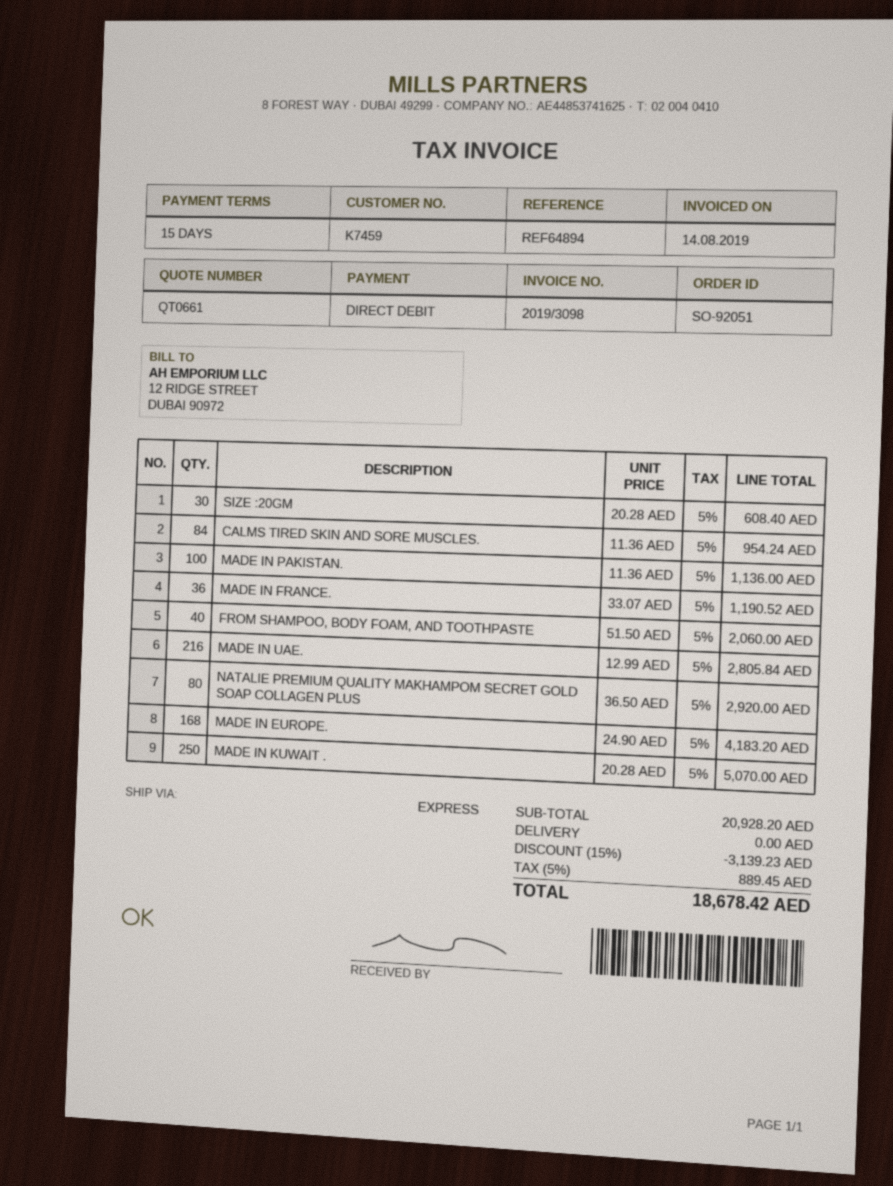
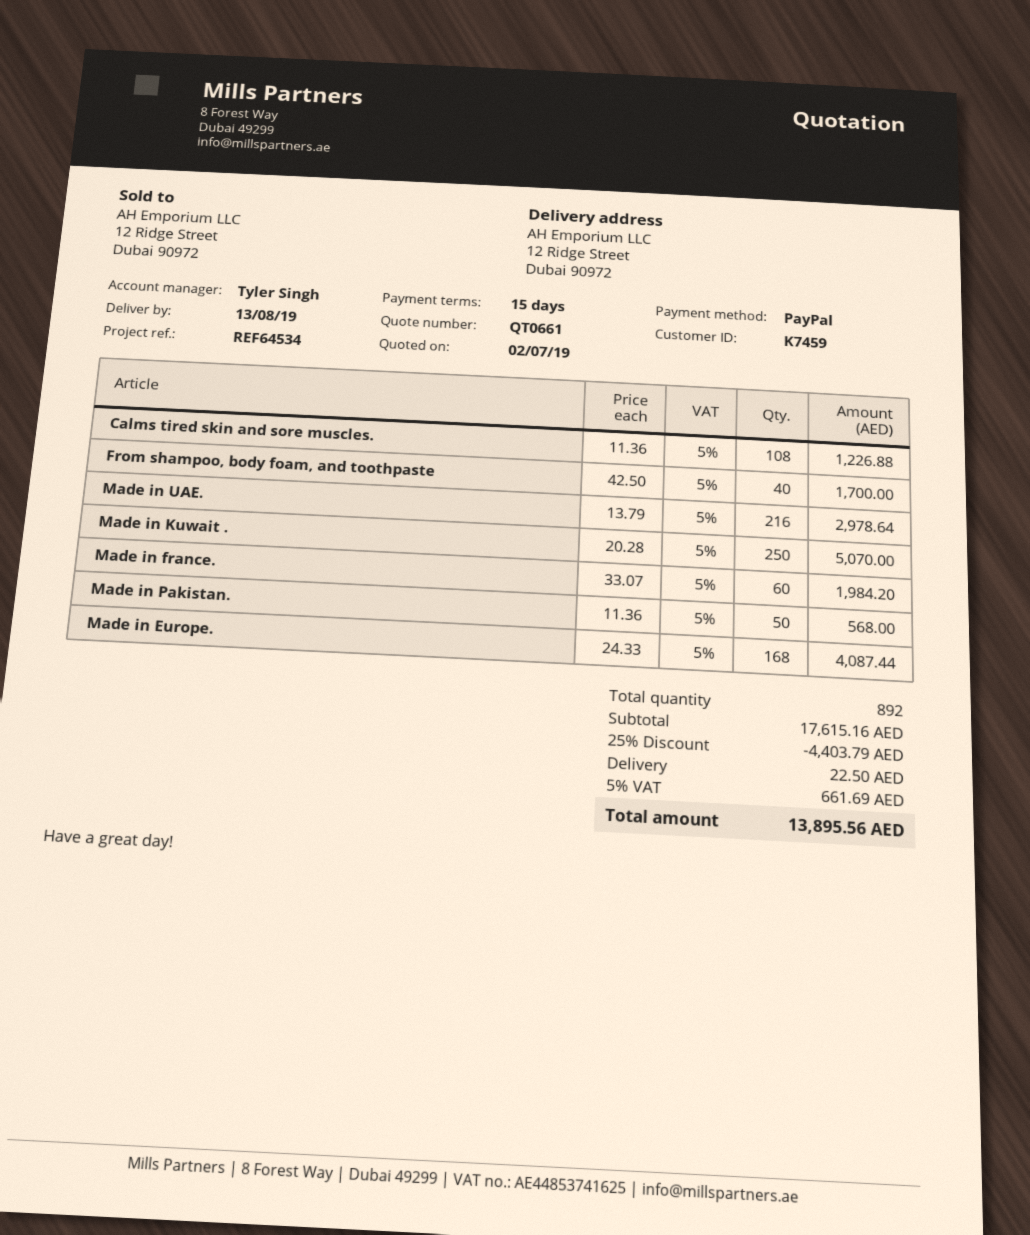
reference: REF64894 -> REF64534
payment method: direct debit -> PayPal
SIZE :20GM: 30 x 20.28 = 608.40 -> none
CALMS TIRED SKIN AND SORE MUSCLES.: 84 x 11.36 = 954.24 -> 108 x 11.36 = 1226.88
MADE IN PAKISTAN.: 100 x 11.36 = 1136.00 -> 50 x 11.36 = 568.00
MADE IN FRANCE.: 36 x 33.07 = 1190.52 -> 60 x 33.07 = 1984.20
FROM SHAMPOO, BODY FOAM, AND TOOTHPASTE: 40 x 51.50 = 2060.00 -> 40 x 42.50 = 1700.00
MADE IN UAE.: 216 x 12.99 = 2805.84 -> 216 x 13.79 = 2978.64
NATALIE PREMIUM QUALITY MAKHAMPOM SECRET GOLD SOAP COLLAGEN PLUS: 80 x 36.50 = 2920.00 -> none
MADE IN EUROPE.: 168 x 24.90 = 4183.20 -> 168 x 24.33 = 4087.44
subtotal: 20928.20 -> 17615.16
discount: 15% = 3139.23 -> 25% = 4403.79
shipping: 0.00 -> 22.50
tax: 5% = 889.45 -> 5% = 661.69
total: 18678.42 -> 13895.56

